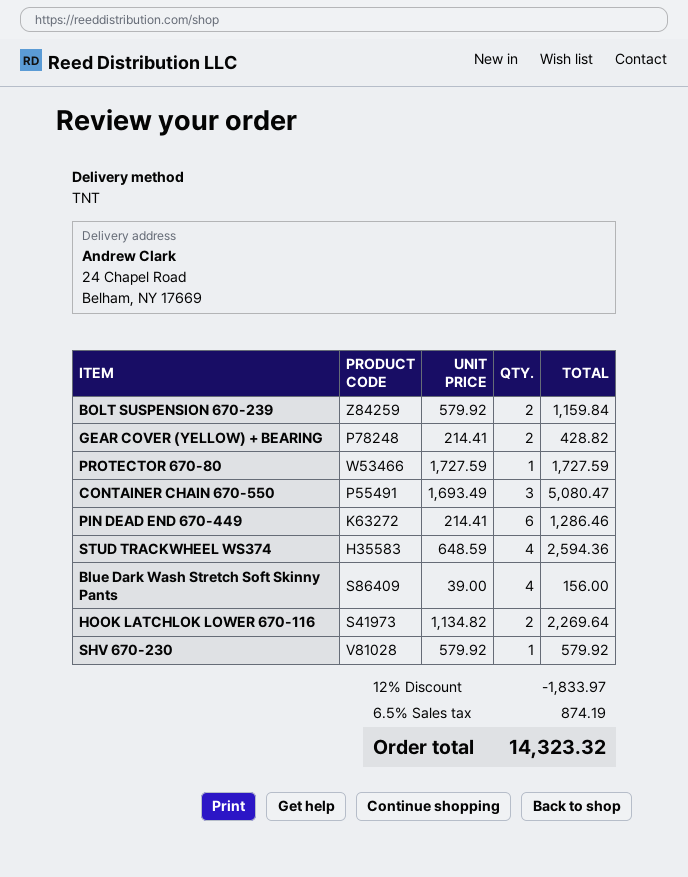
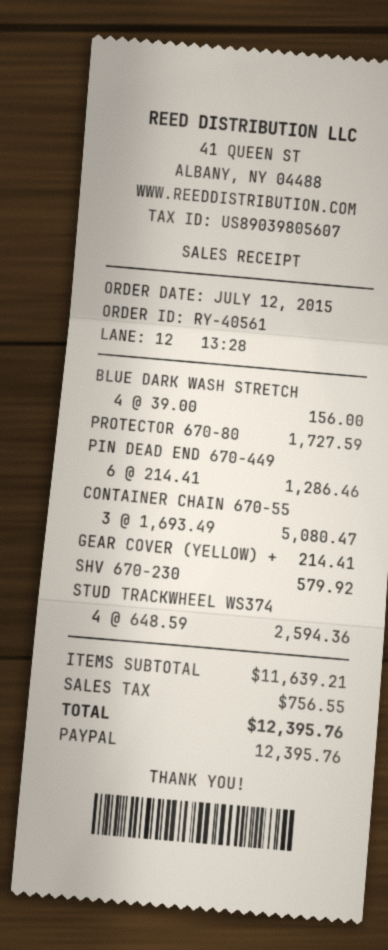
BOLT SUSPENSION 670-239: 2 x 579.92 = 1159.84 -> none
GEAR COVER (YELLOW) + BEARING: 2 x 214.41 = 428.82 -> 1 x 214.41 = 214.41
HOOK LATCHLOK LOWER 670-116: 2 x 1134.82 = 2269.64 -> none
discount: 12% = 1833.97 -> none
tax: 874.19 -> 756.55
total: 14323.32 -> 12395.76

